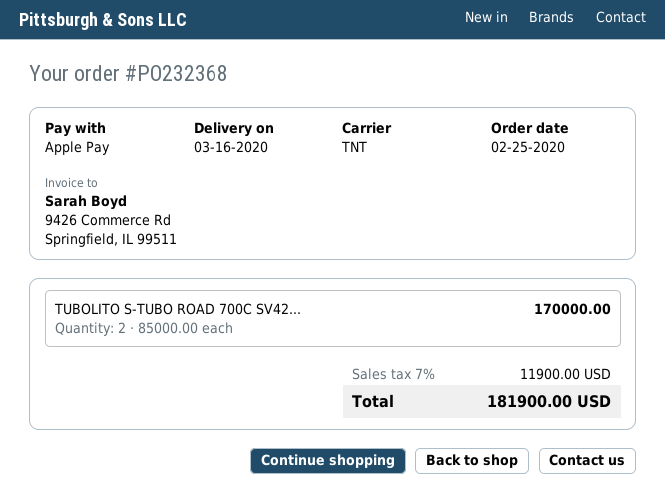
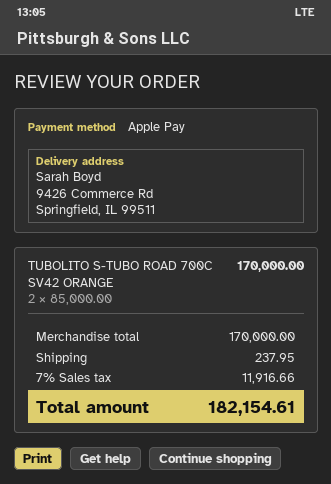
shipping: none -> 237.95
tax: 7% = 11900.00 -> 7% = 11916.66
total: 181900.00 -> 182154.61

